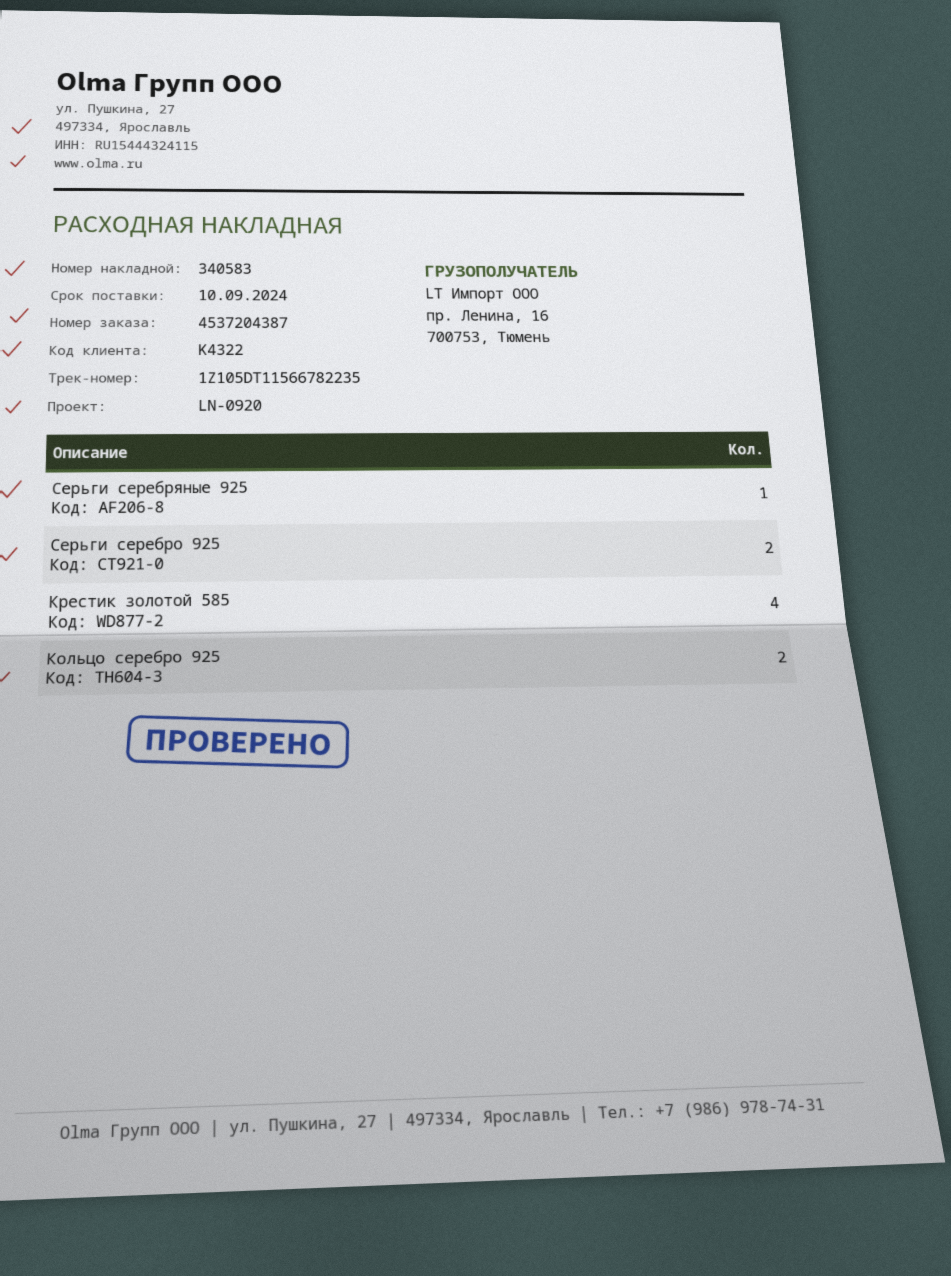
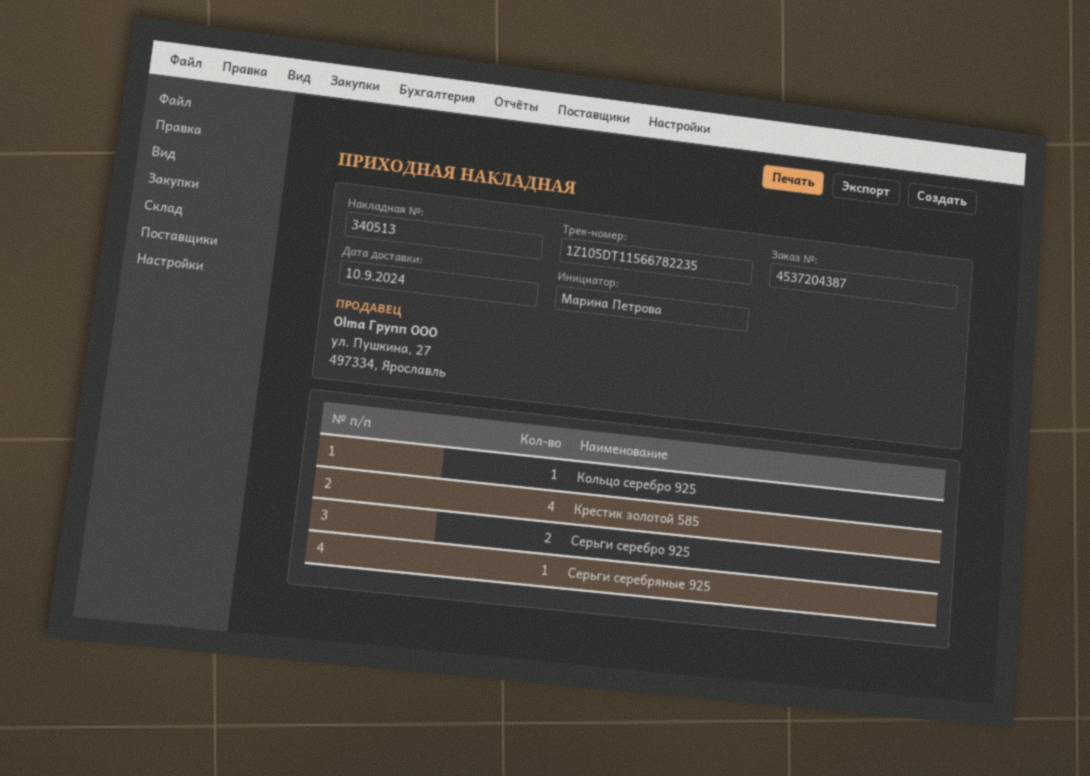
delivery note number: 340583 -> 340513
Кольцо серебро 925: 2 -> 1

